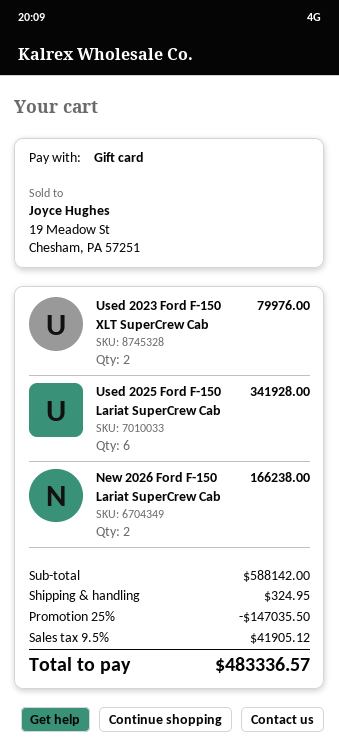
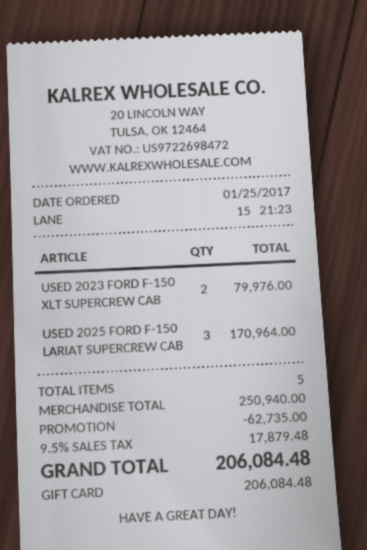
Used 2025 Ford F-150 Lariat SuperCrew Cab: 6 for 341928.00 -> 3 for 170964.00
New 2026 Ford F-150 Lariat SuperCrew Cab: 2 for 166238.00 -> none
subtotal: 588142.00 -> 250940.00
discount: 147035.50 -> 62735.00
shipping: 324.95 -> none
tax: 9.5% = 41905.12 -> 9.5% = 17879.48
total: 483336.57 -> 206084.48

